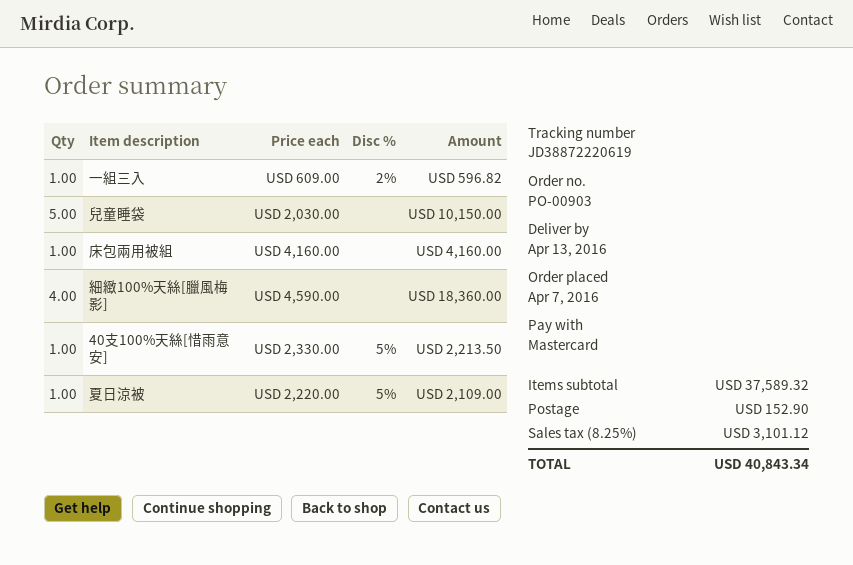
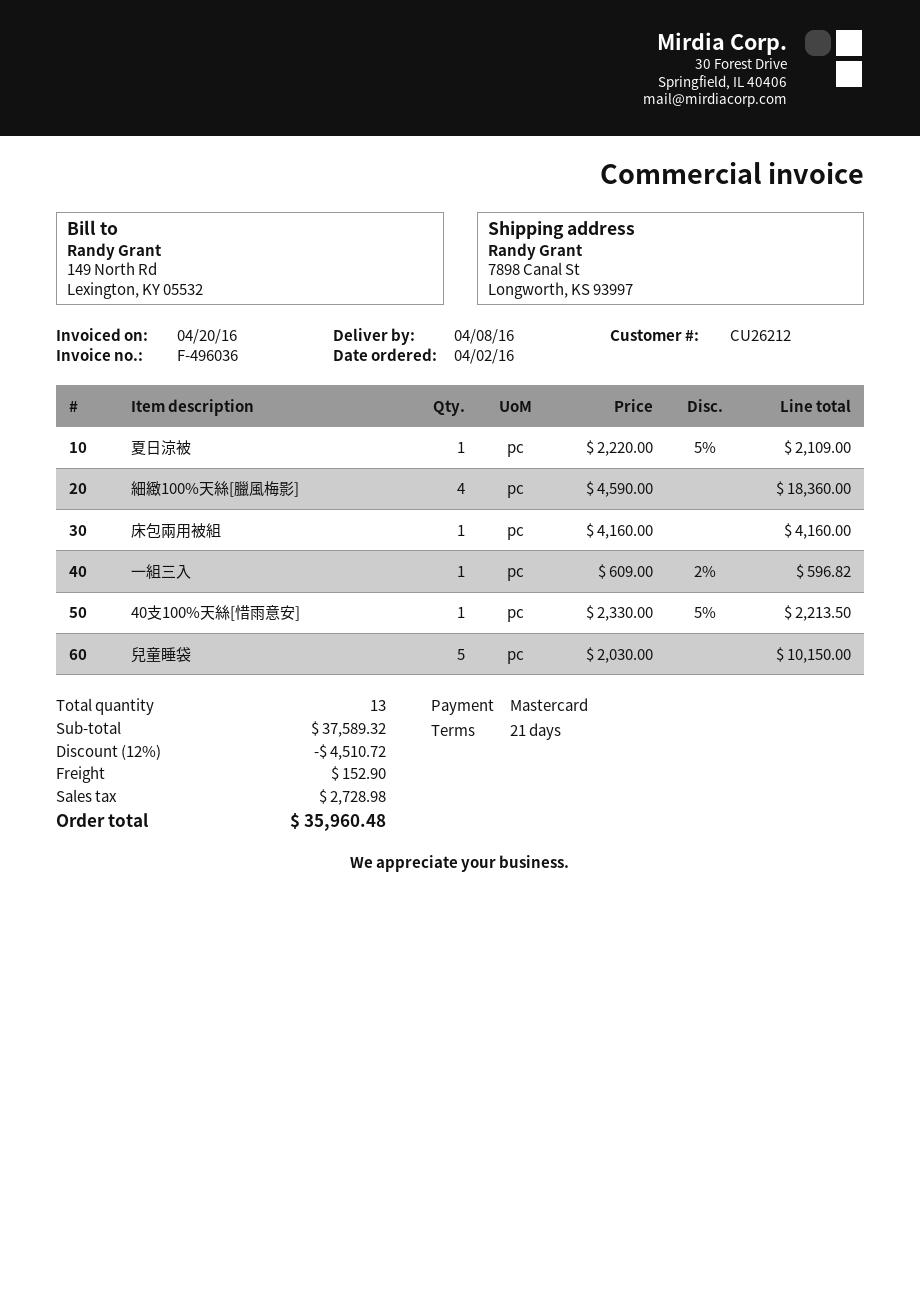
order date: 2016-04-07 -> 2016-04-02
delivery date: 2016-04-13 -> 2016-04-08
discount: none -> 12% = 4510.72
tax: 3101.12 -> 2728.98
total: 40843.34 -> 35960.48

